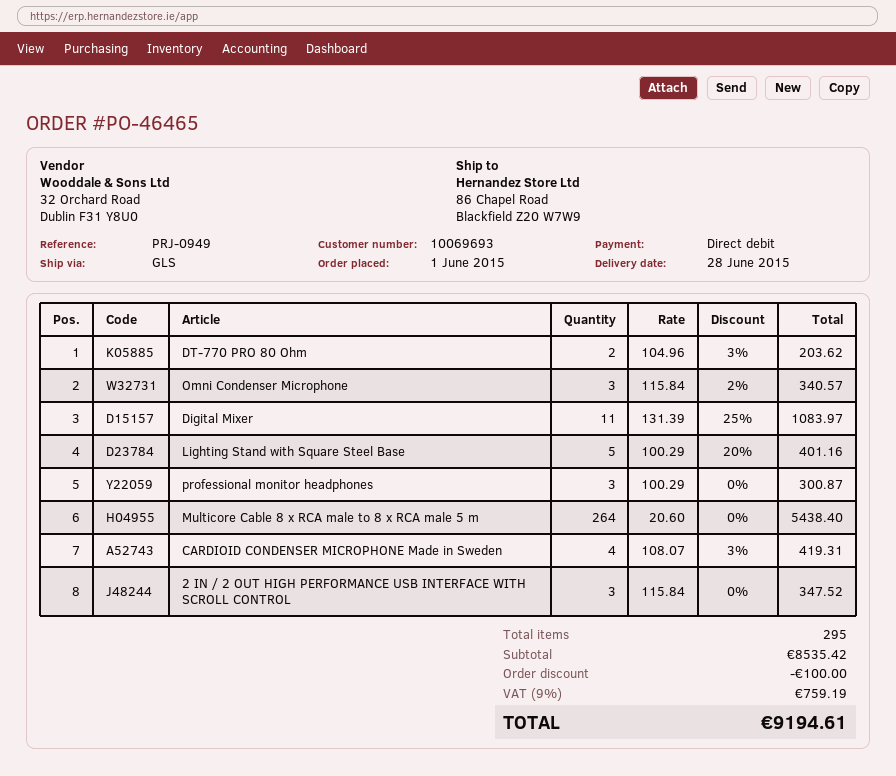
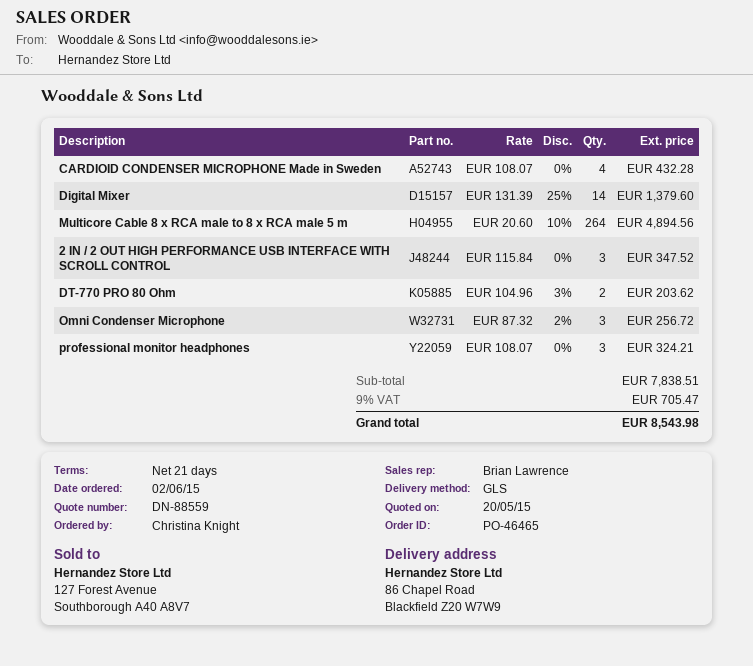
order date: 2015-06-01 -> 2015-06-02
Omni Condenser Microphone: 3 x 115.84 - 2% = 340.57 -> 3 x 87.32 - 2% = 256.72
Digital Mixer: 11 x 131.39 - 25% = 1083.97 -> 14 x 131.39 - 25% = 1379.60
Lighting Stand with Square Steel Base: 5 x 100.29 - 20% = 401.16 -> none
professional monitor headphones: 3 x 100.29 = 300.87 -> 3 x 108.07 = 324.21
Multicore Cable 8 x RCA male to 8 x RCA male 5 m: 264 x 20.60 = 5438.40 -> 264 x 20.60 - 10% = 4894.56
CARDIOID CONDENSER MICROPHONE Made in Sweden: 4 x 108.07 - 3% = 419.31 -> 4 x 108.07 = 432.28
subtotal: 8535.42 -> 7838.51
discount: 100.00 -> none
tax: 9% = 759.19 -> 9% = 705.47
total: 9194.61 -> 8543.98

